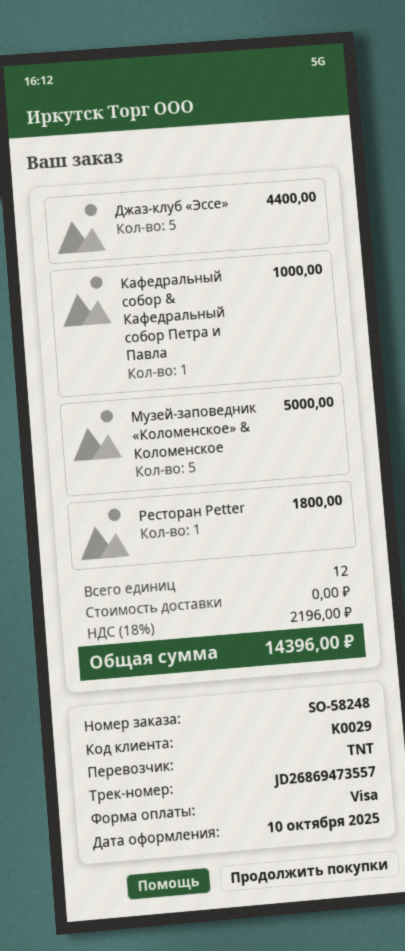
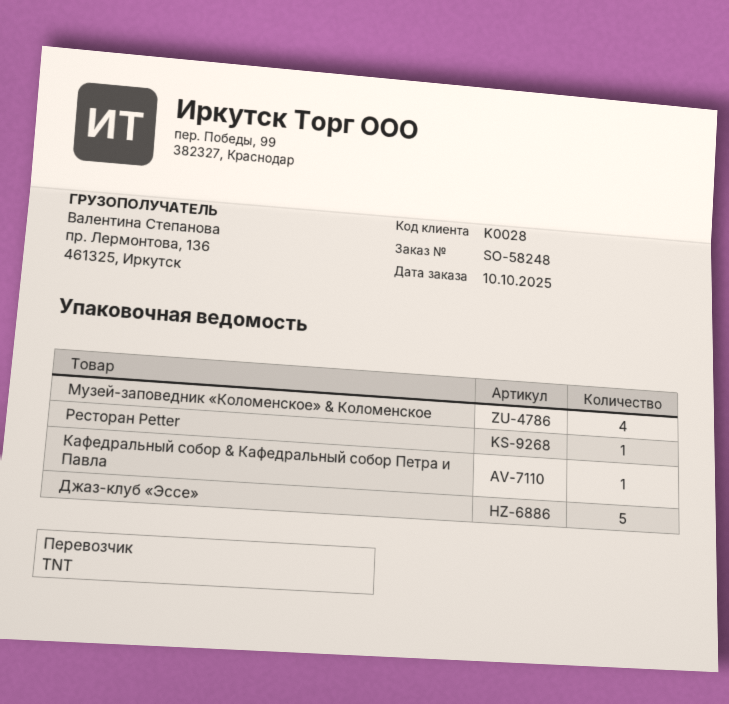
customer number: K0029 -> K0028
Музей-заповедник «Коломенское» & Коломенское: 5 -> 4

